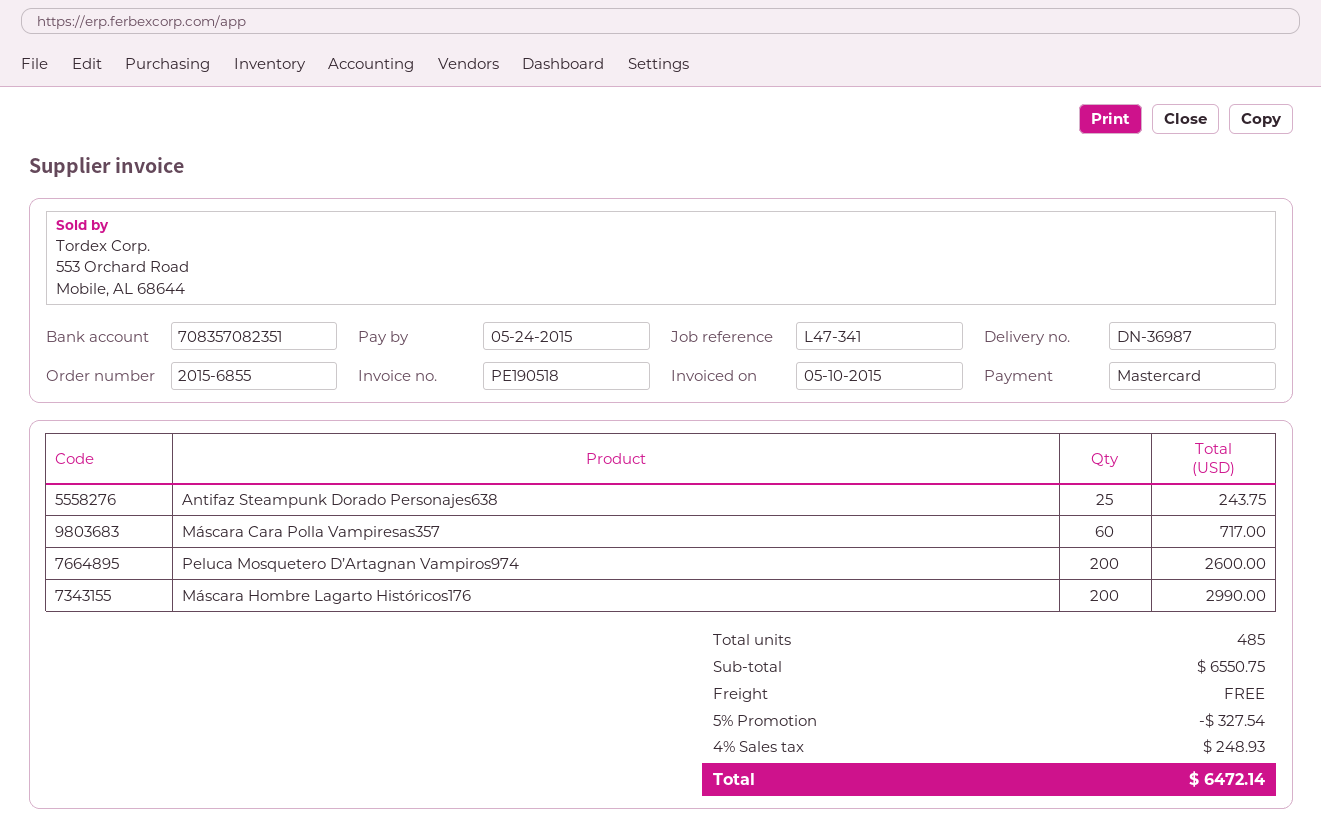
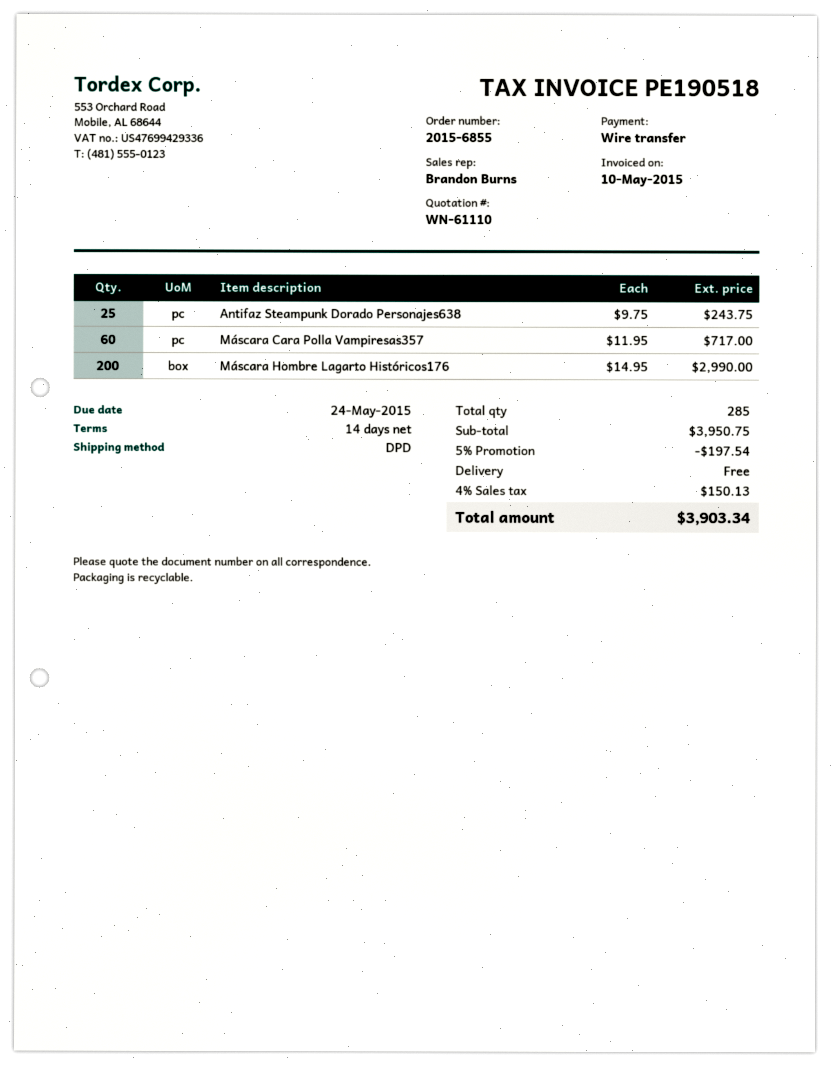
payment method: Mastercard -> bank transfer
Peluca Mosquetero D’Artagnan Vampiros974: 200 for 2600.00 -> none
total quantity: 485 -> 285
subtotal: 6550.75 -> 3950.75
discount: 5% = 327.54 -> 5% = 197.54
tax: 4% = 248.93 -> 4% = 150.13
total: 6472.14 -> 3903.34

